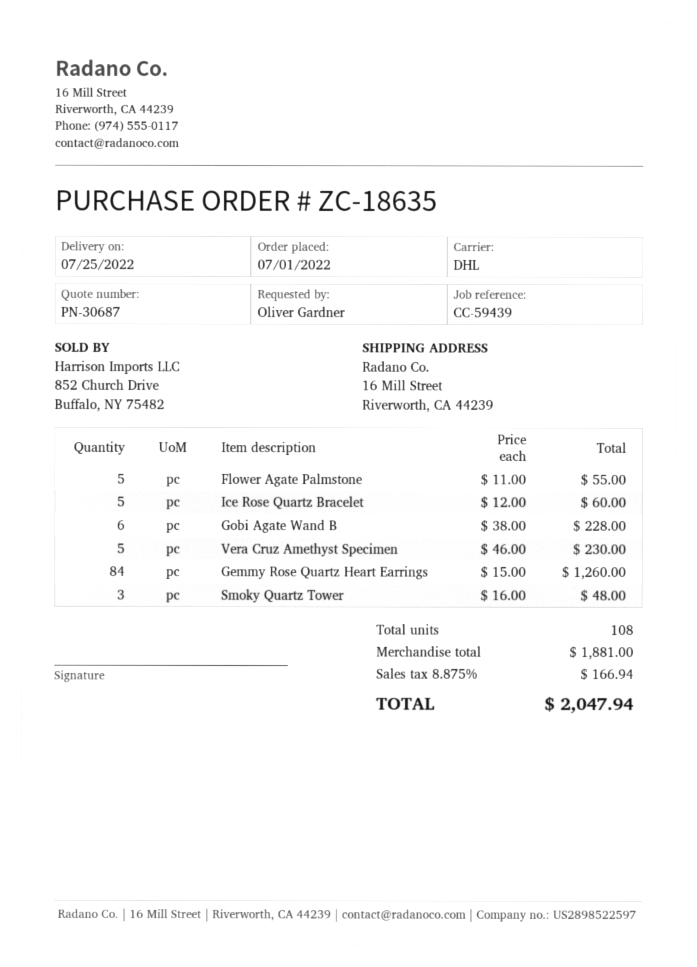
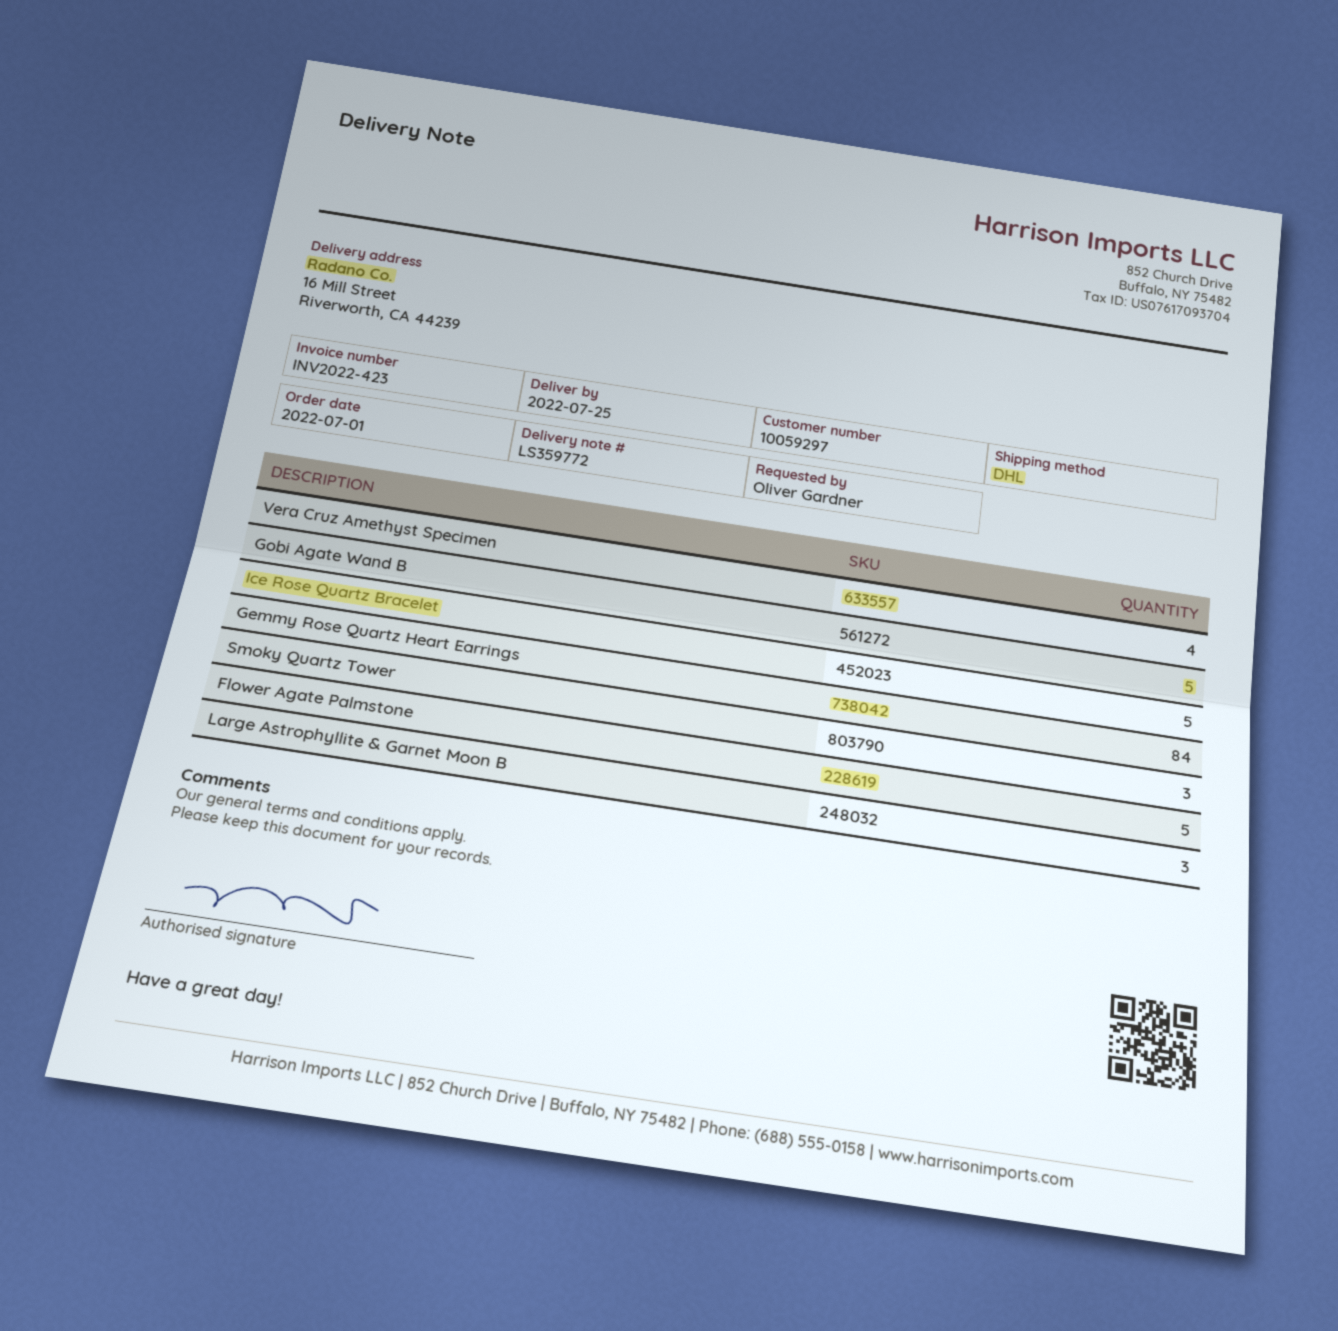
Gobi Agate Wand B: 6 -> 5
Vera Cruz Amethyst Specimen: 5 -> 4
Large Astrophyllite & Garnet Moon B: none -> 3

